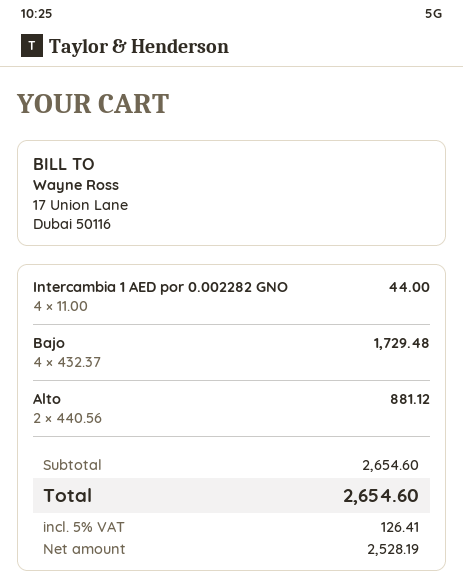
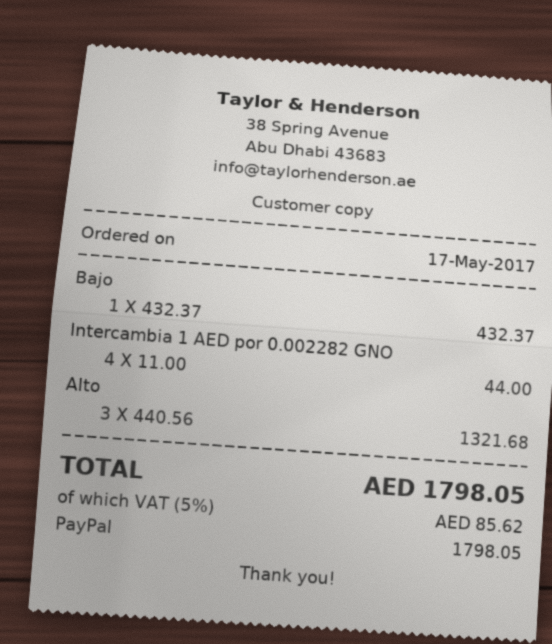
Bajo: 4 x 432.37 = 1729.48 -> 1 x 432.37 = 432.37
Alto: 2 x 440.56 = 881.12 -> 3 x 440.56 = 1321.68
tax: 5% = 126.41 -> 5% = 85.62
total: 2654.60 -> 1798.05

